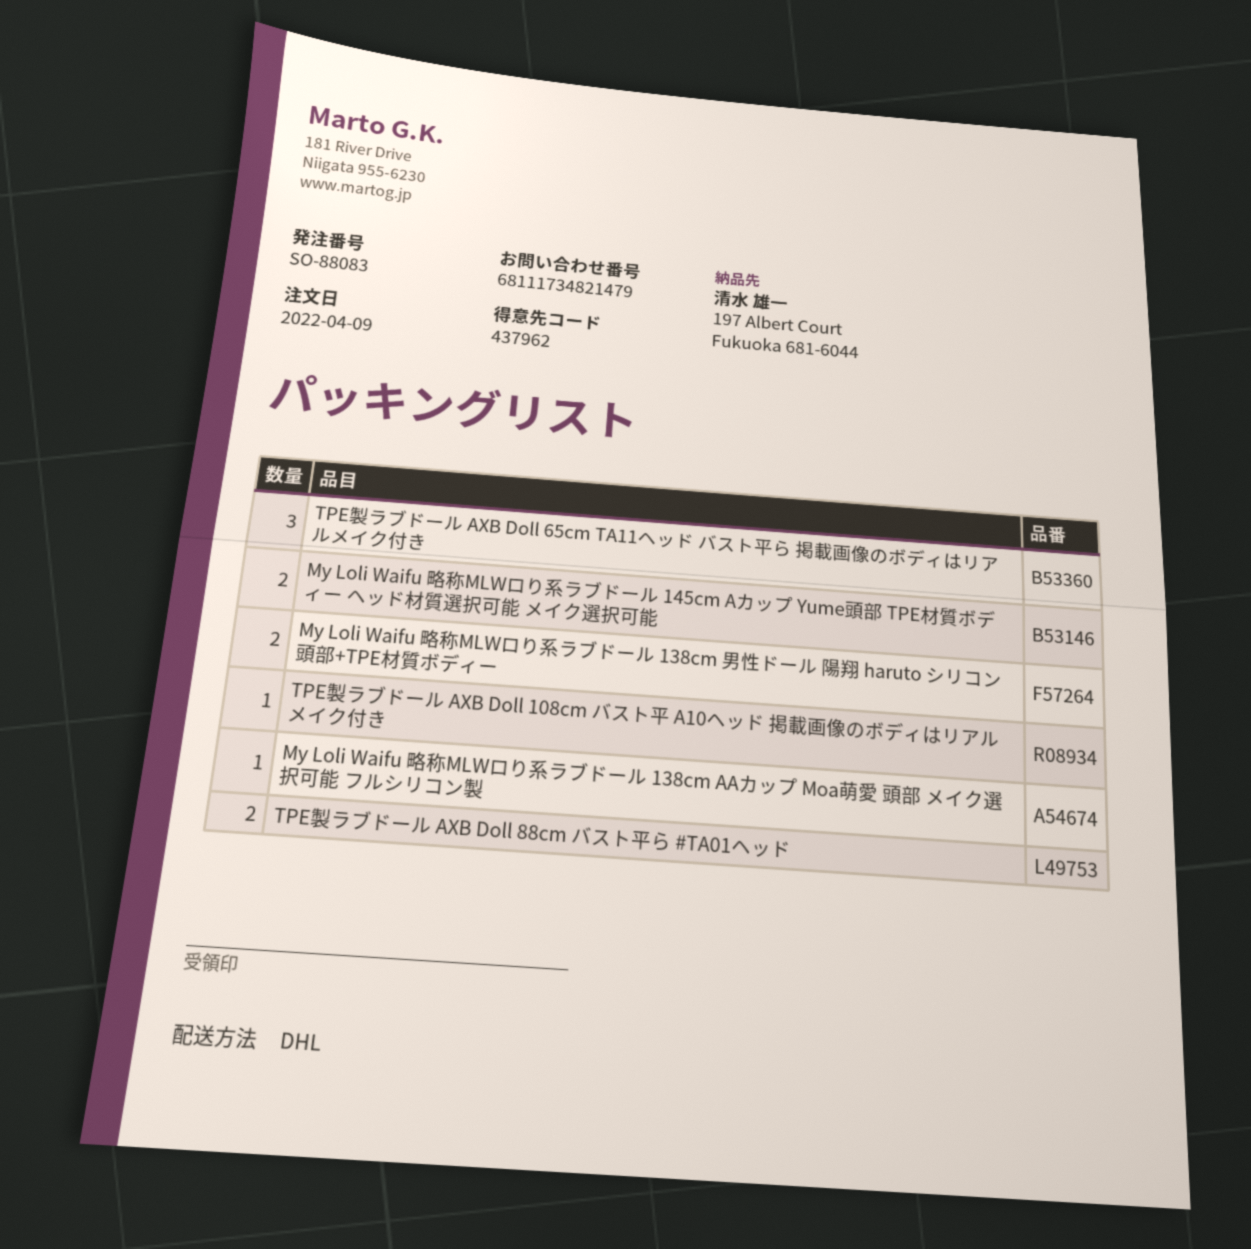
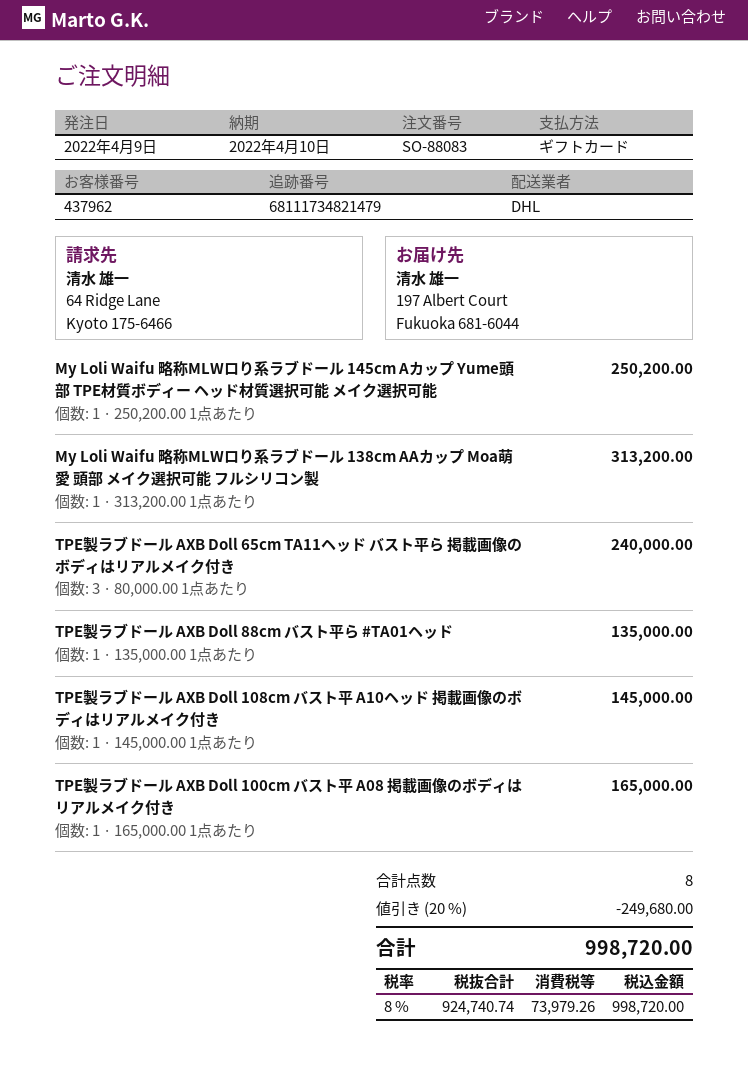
My Loli Waifu 略称MLWロり系ラブドール 145cm Aカップ Yume頭部 TPE材質ボディー ヘッド材質選択可能 メイク選択可能: 2 -> 1
My Loli Waifu 略称MLWロり系ラブドール 138cm 男性ドール 陽翔 haruto シリコン頭部+TPE材質ボディー: 2 -> none
TPE製ラブドール AXB Doll 88cm バスト平ら #TA01ヘッド: 2 -> 1
TPE製ラブドール AXB Doll 100cm バスト平 A08 掲載画像のボディはリアルメイク付き: none -> 1

